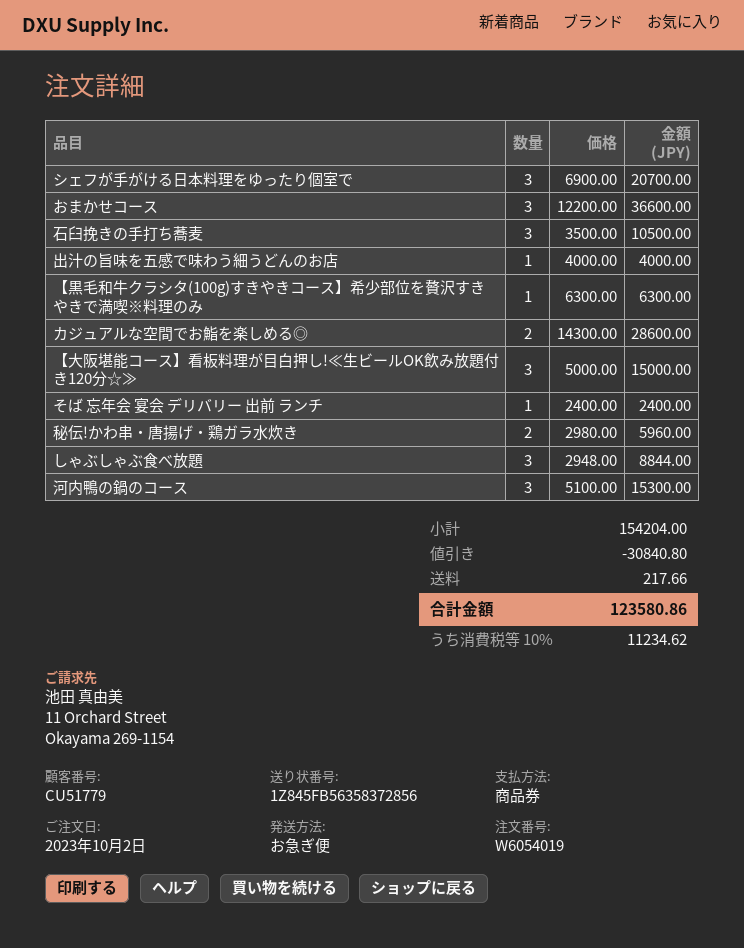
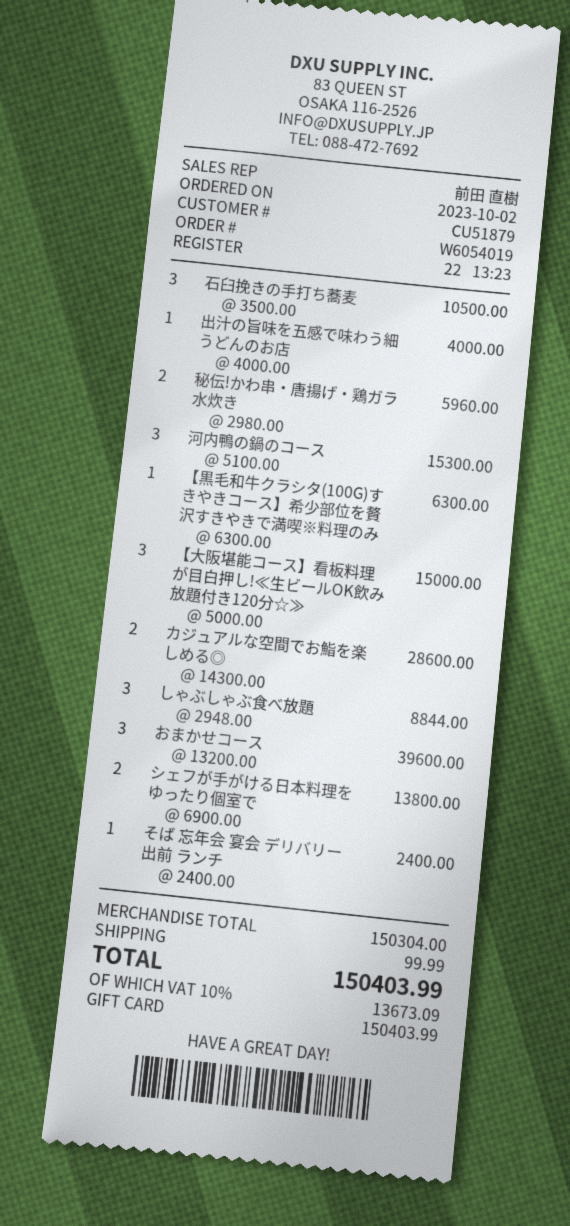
customer number: CU51779 -> CU51879
シェフが手がける日本料理をゆったり個室で: 3 x 6900.00 = 20700.00 -> 2 x 6900.00 = 13800.00
おまかせコース: 3 x 12200.00 = 36600.00 -> 3 x 13200.00 = 39600.00
subtotal: 154204.00 -> 150304.00
discount: 30840.80 -> none
shipping: 217.66 -> 99.99
tax: 10% = 11234.62 -> 10% = 13673.09
total: 123580.86 -> 150403.99

